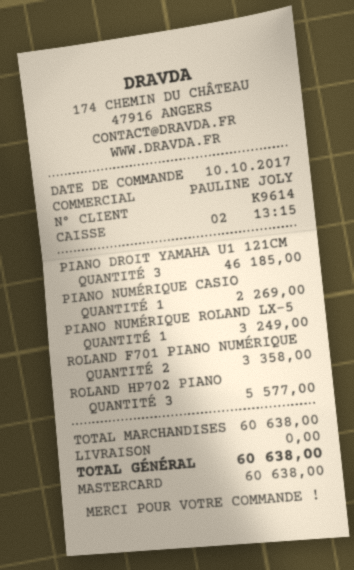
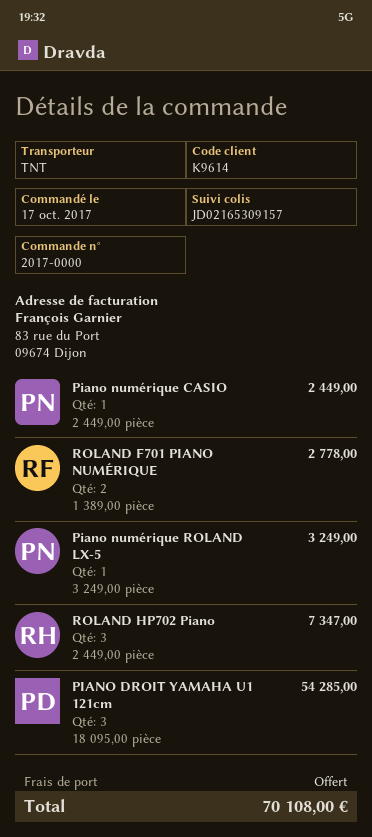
order date: 2017-10-10 -> 2017-10-17
PIANO DROIT YAMAHA U1 121CM: 3 for 46185.00 -> 3 for 54285.00
PIANO NUMÉRIQUE CASIO: 1 for 2269.00 -> 1 for 2449.00
ROLAND F701 PIANO NUMÉRIQUE: 2 for 3358.00 -> 2 for 2778.00
ROLAND HP702 PIANO: 3 for 5577.00 -> 3 for 7347.00
total: 60638.00 -> 70108.00

